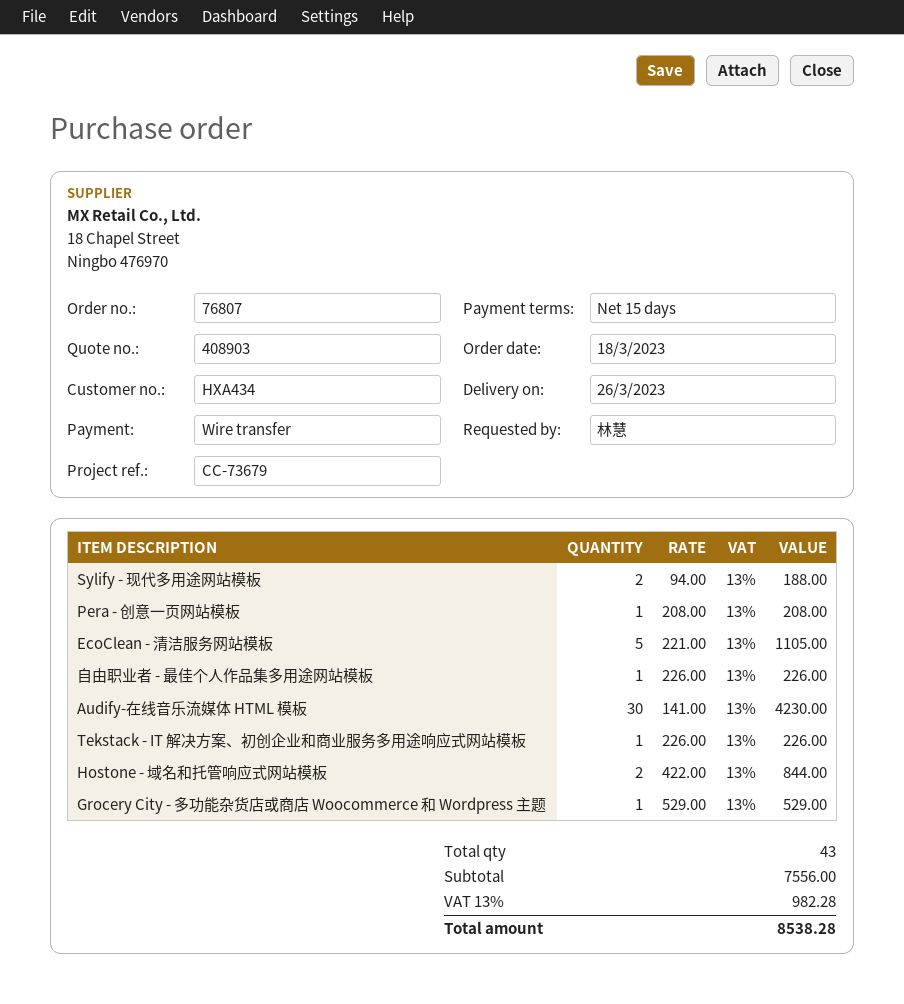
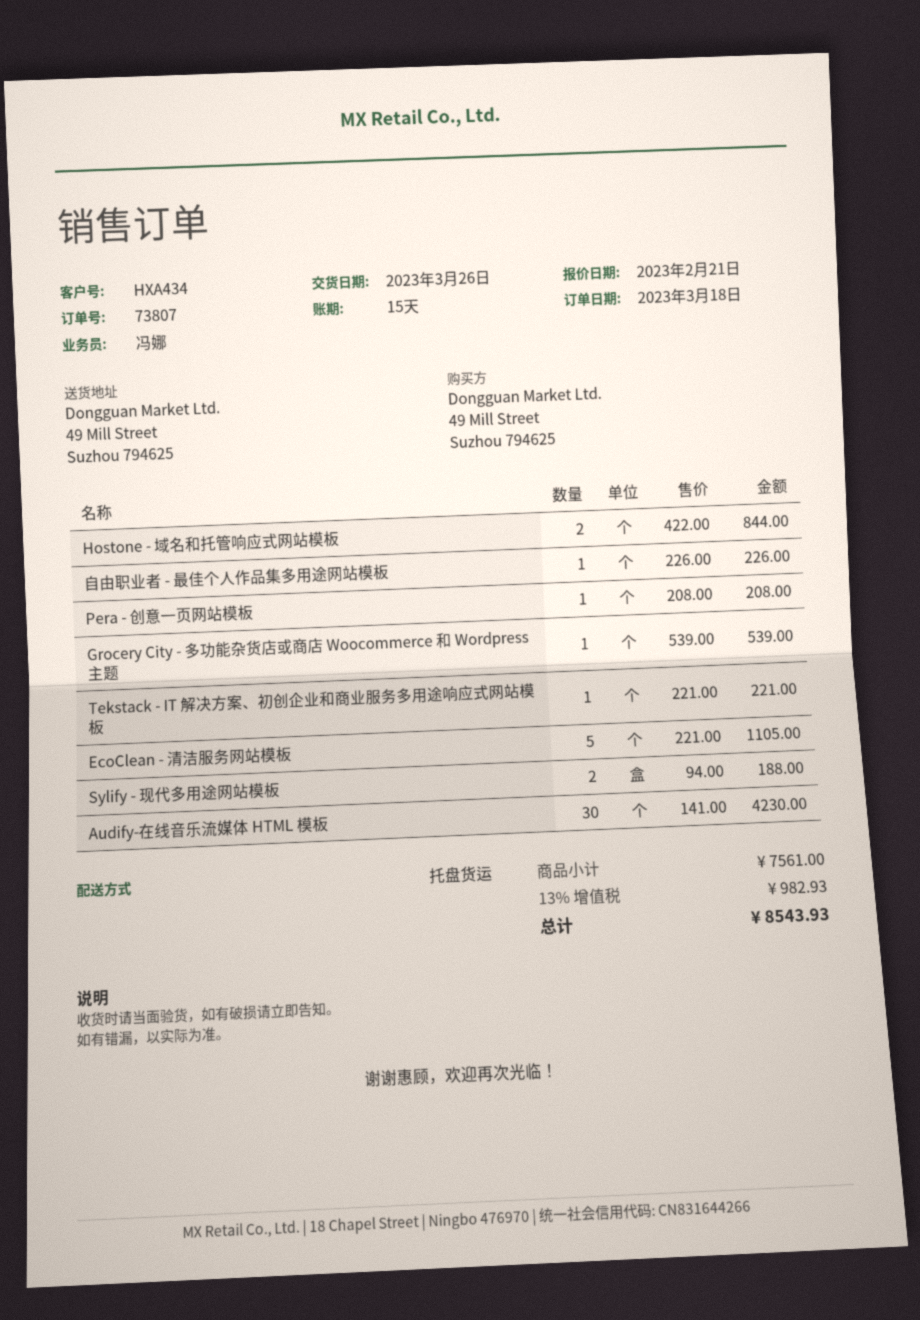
order number: 76807 -> 73807
Tekstack - IT 解决方案、初创企业和商业服务多用途响应式网站模板: 1 x 226.00 = 226.00 -> 1 x 221.00 = 221.00
Grocery City - 多功能杂货店或商店 Woocommerce 和 Wordpress 主题: 1 x 529.00 = 529.00 -> 1 x 539.00 = 539.00
subtotal: 7556.00 -> 7561.00
tax: 13% = 982.28 -> 13% = 982.93
total: 8538.28 -> 8543.93

